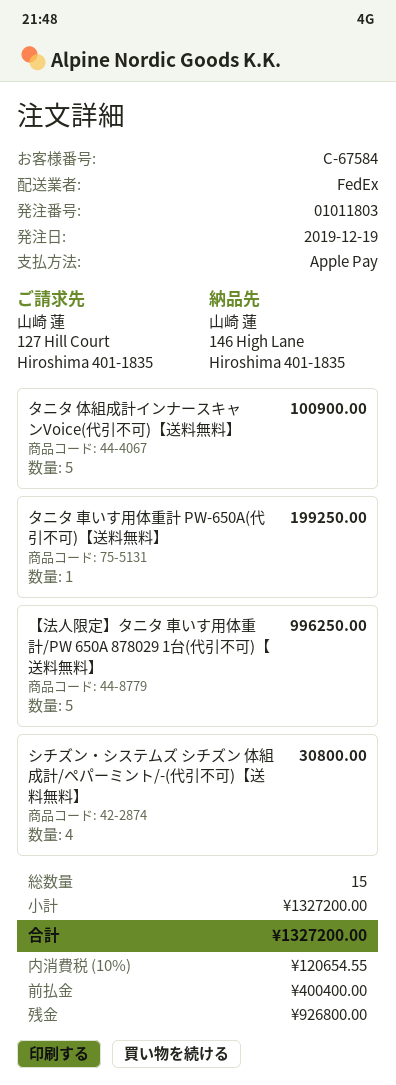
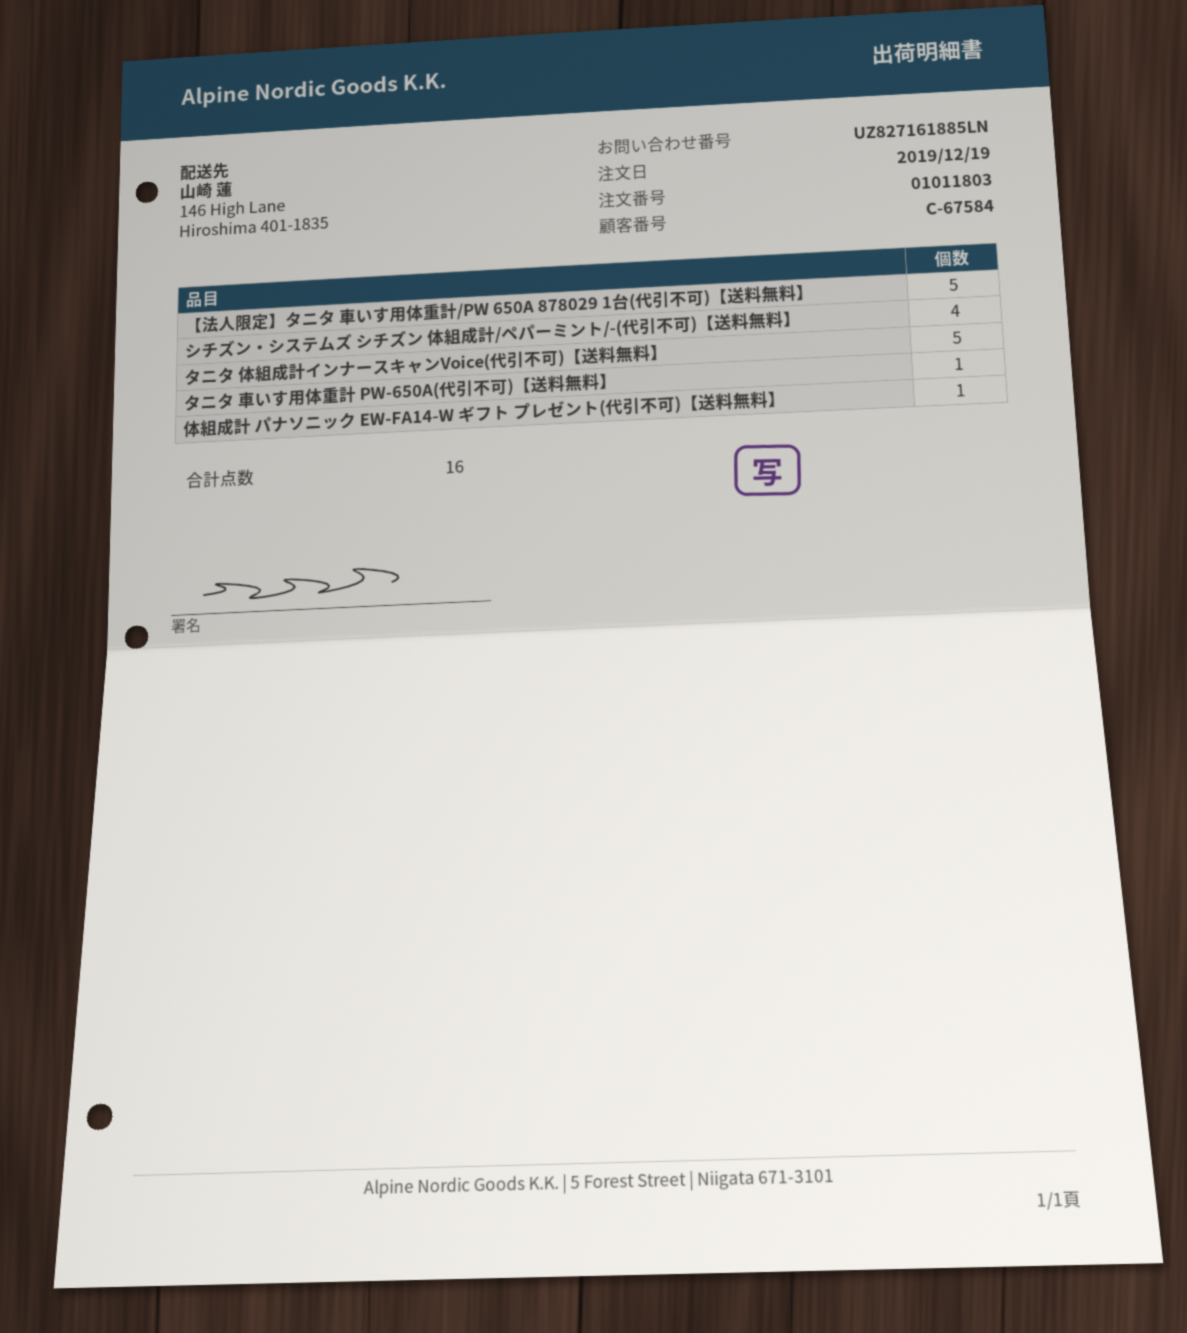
体組成計 パナソニック EW-FA14-W ギフト プレゼント(代引不可)【送料無料】: none -> 1
total quantity: 15 -> 16

